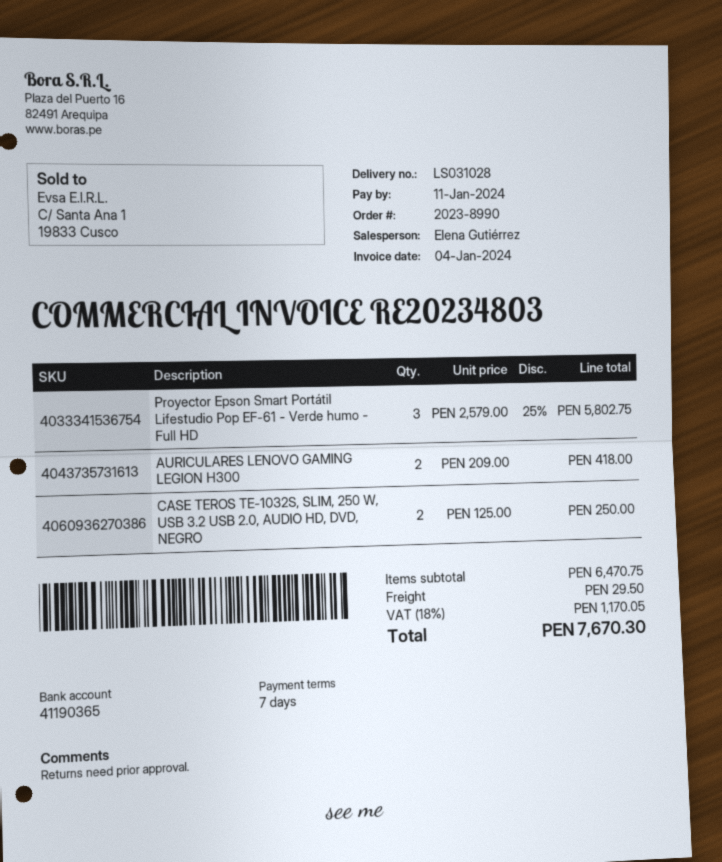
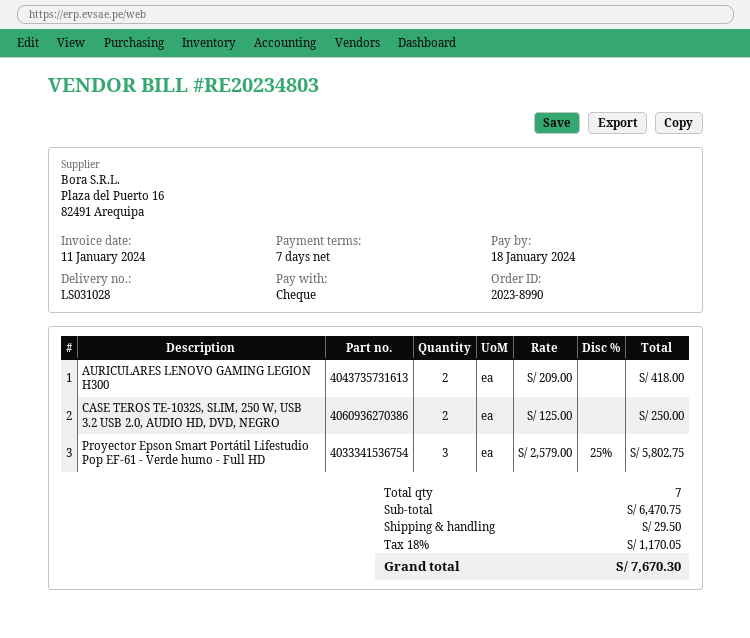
invoice date: 2024-01-04 -> 2024-01-11
due date: 2024-01-11 -> 2024-01-18

